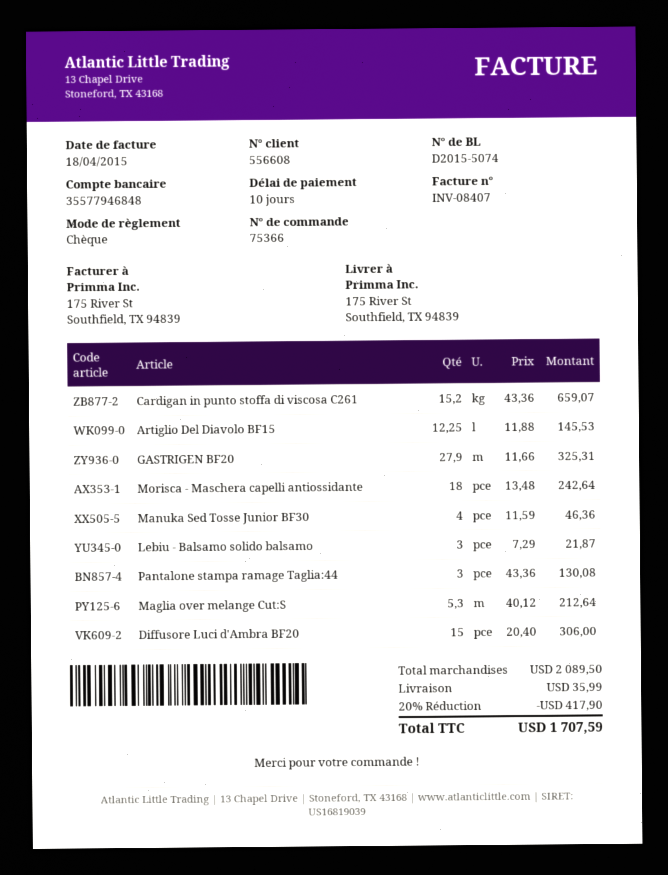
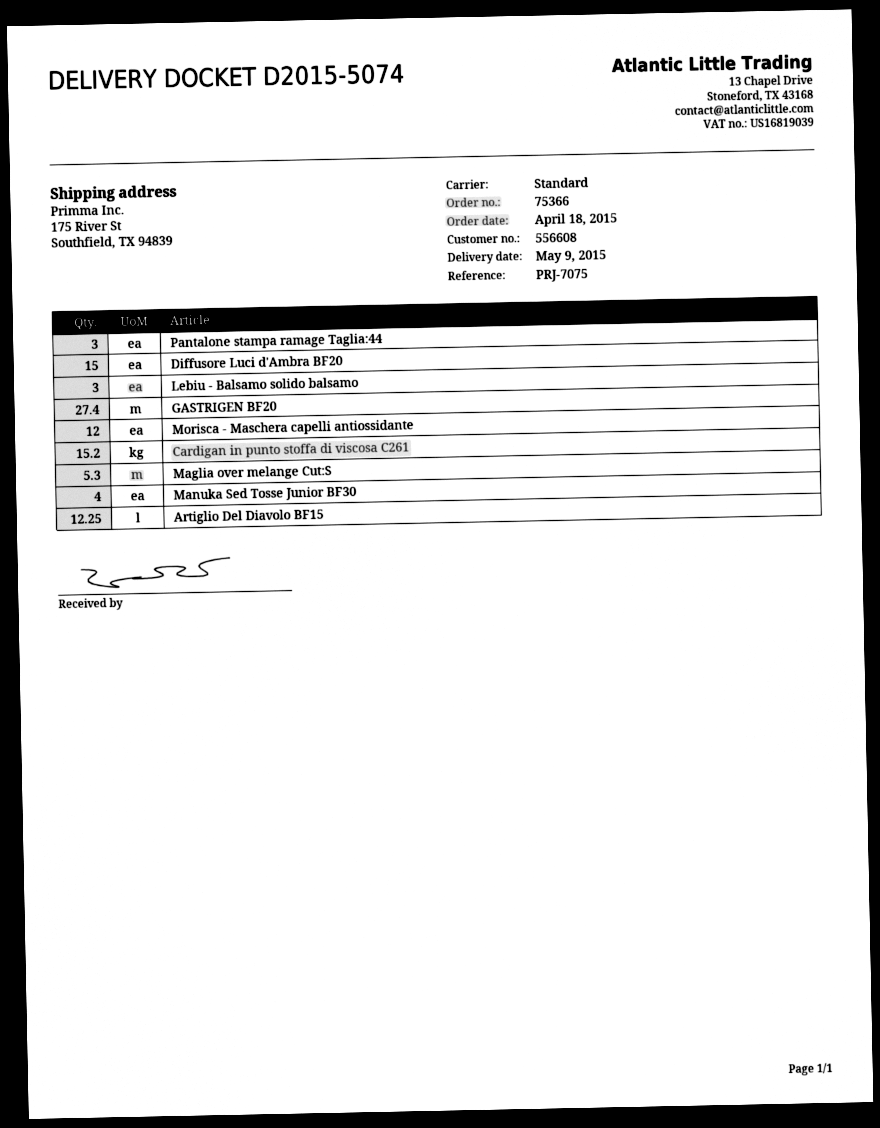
GASTRIGEN BF20: 27.9 -> 27.4
Morisca - Maschera capelli antiossidante: 18 -> 12

